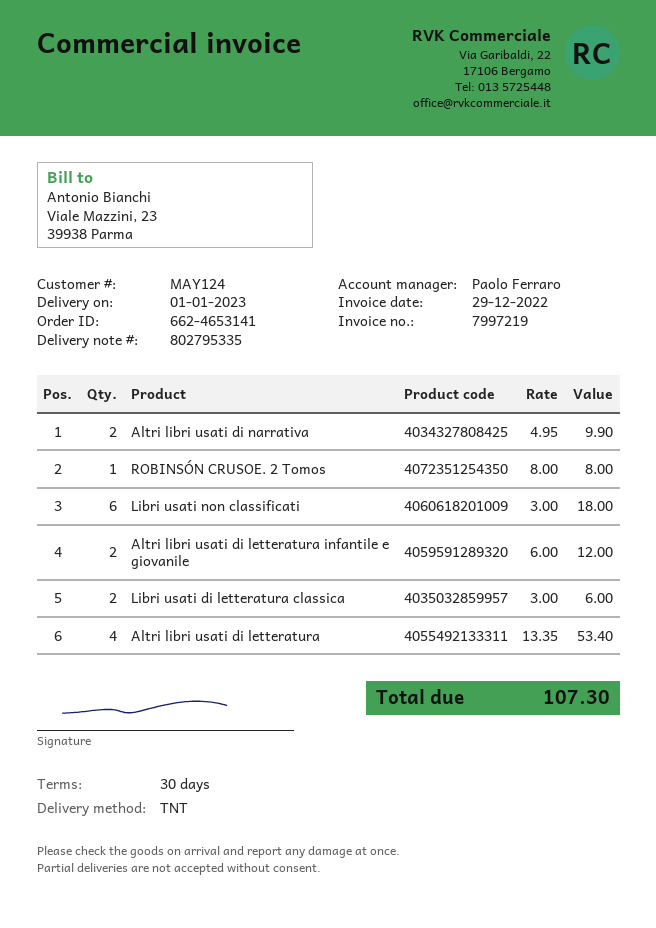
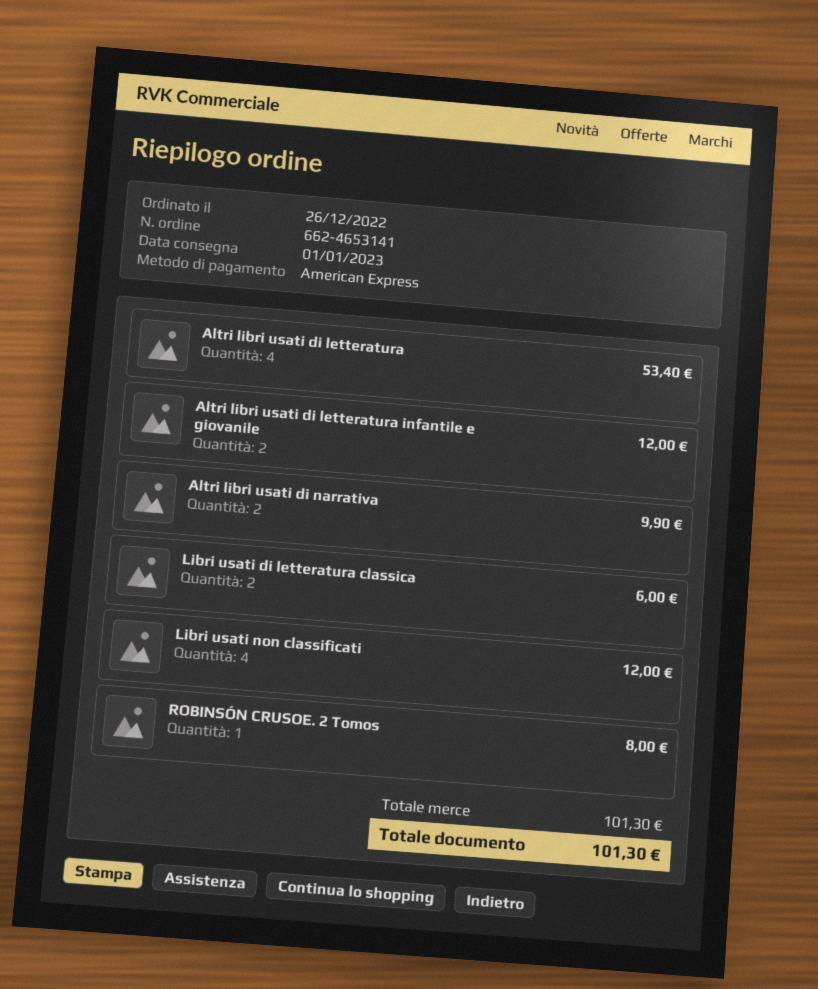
Libri usati non classificati: 6 for 18.00 -> 4 for 12.00
total: 107.30 -> 101.30

